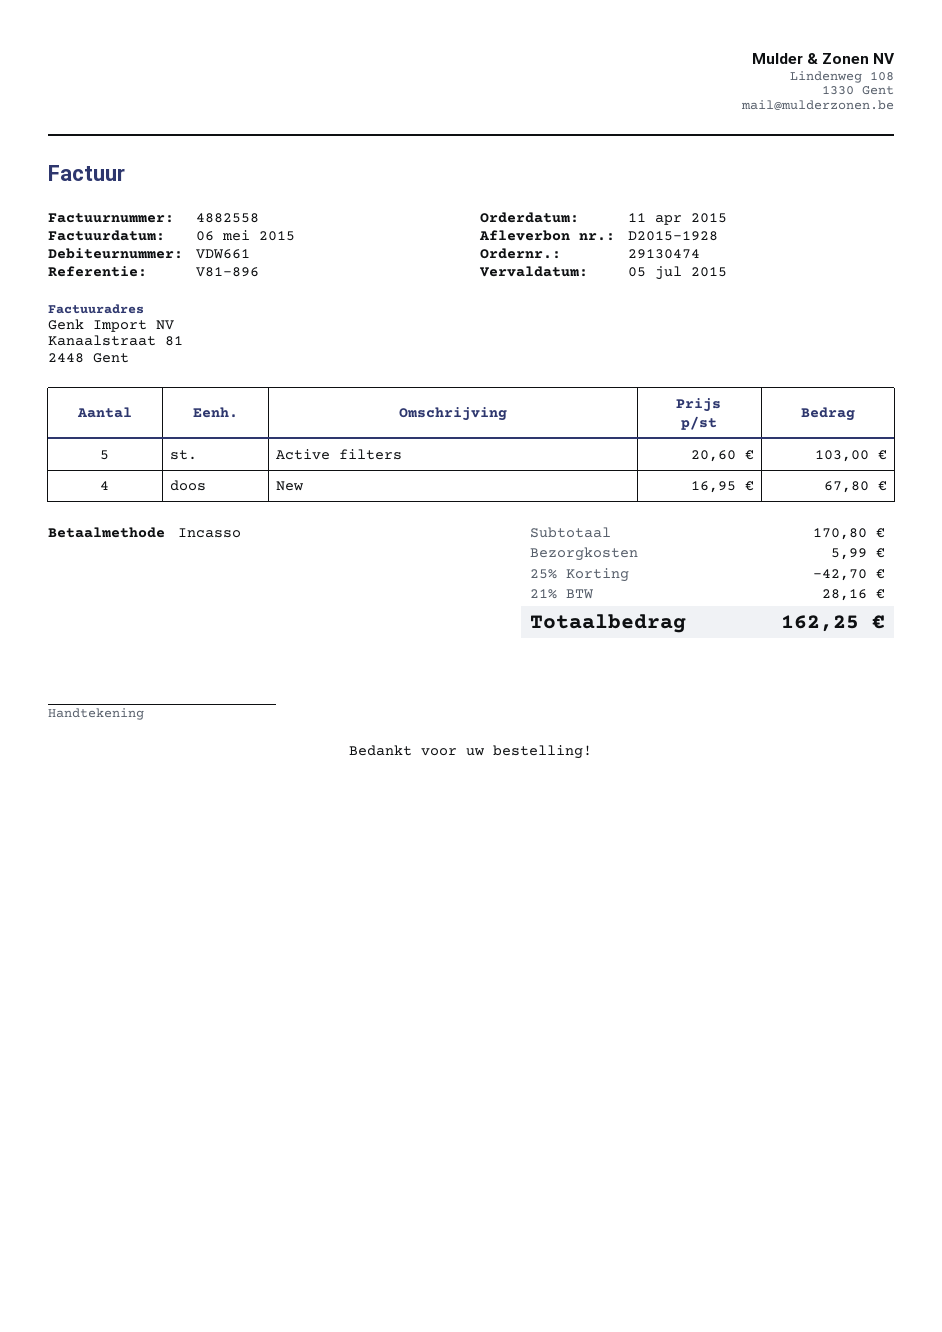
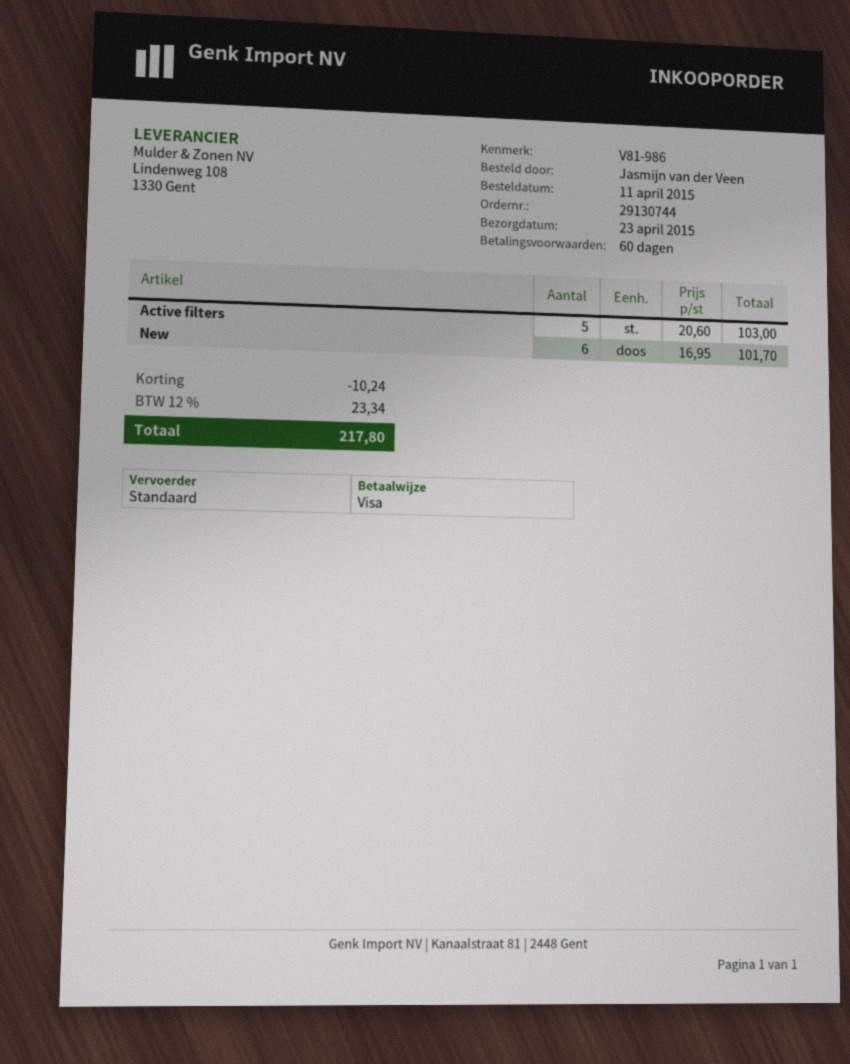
order number: 29130474 -> 29130744
reference: V81-896 -> V81-986
payment method: direct debit -> Visa
New: 4 x 16.95 = 67.80 -> 6 x 16.95 = 101.70
discount: 42.70 -> 10.24
shipping: 5.99 -> none
tax: 21% = 28.16 -> 12% = 23.34
total: 162.25 -> 217.80

